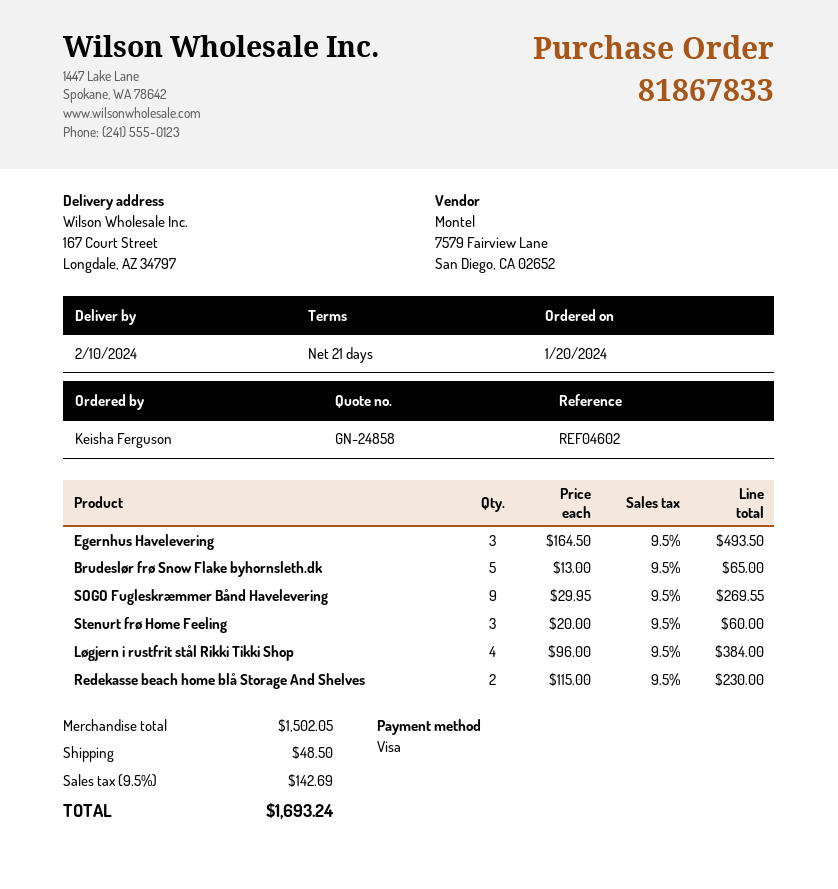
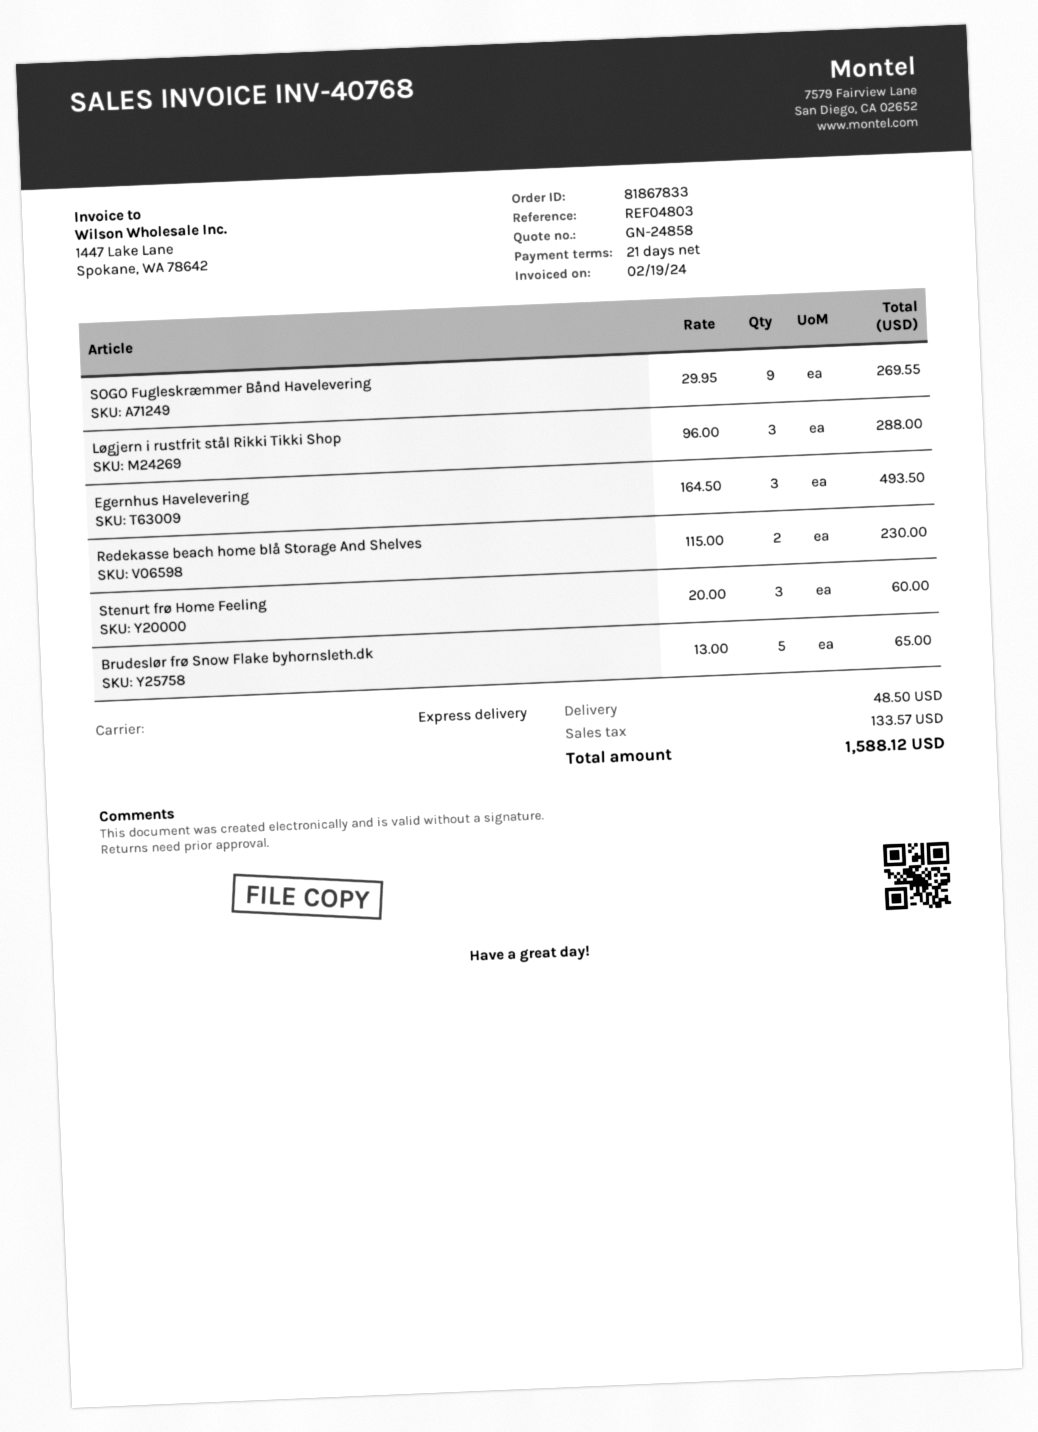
reference: REF04602 -> REF04803
Løgjern i rustfrit stål Rikki Tikki Shop: 4 x 96.00 = 384.00 -> 3 x 96.00 = 288.00
tax: 142.69 -> 133.57
total: 1693.24 -> 1588.12

